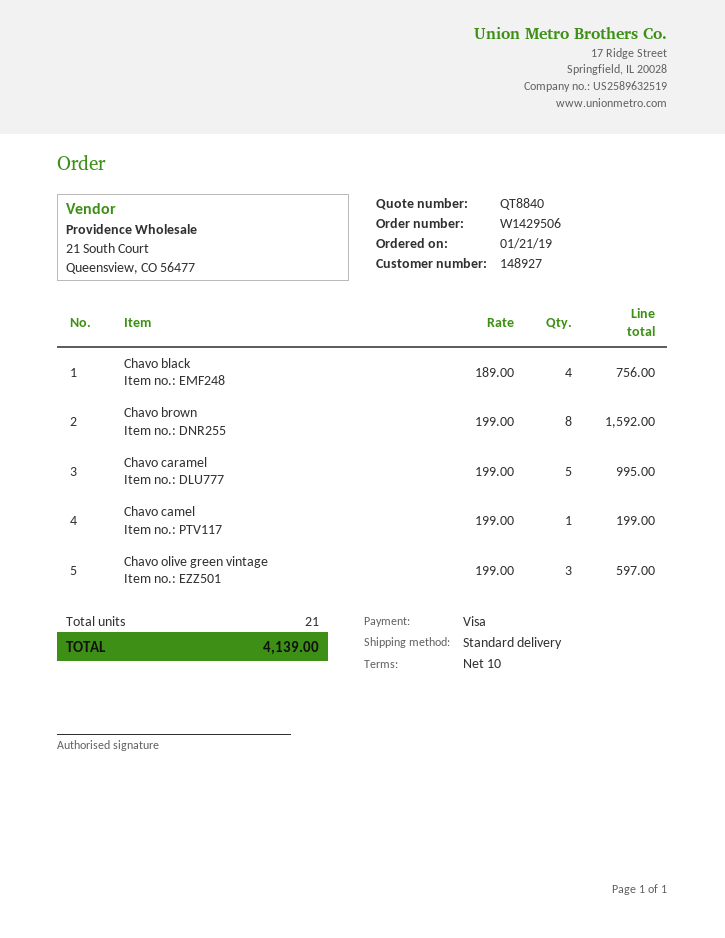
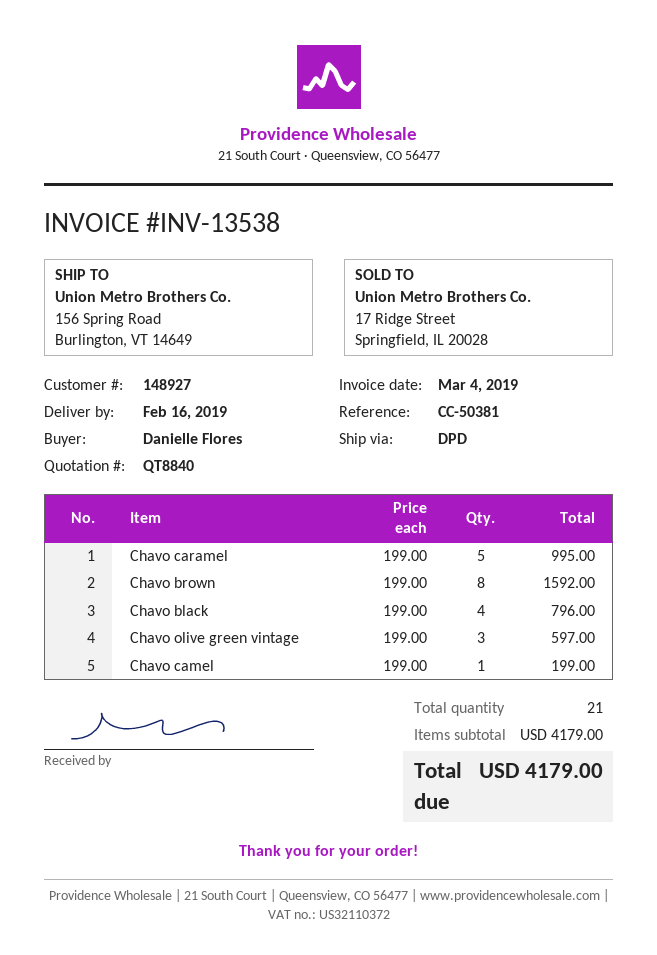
shipping method: standard -> DPD
Chavo black: 4 x 189.00 = 756.00 -> 4 x 199.00 = 796.00
total: 4139.00 -> 4179.00

